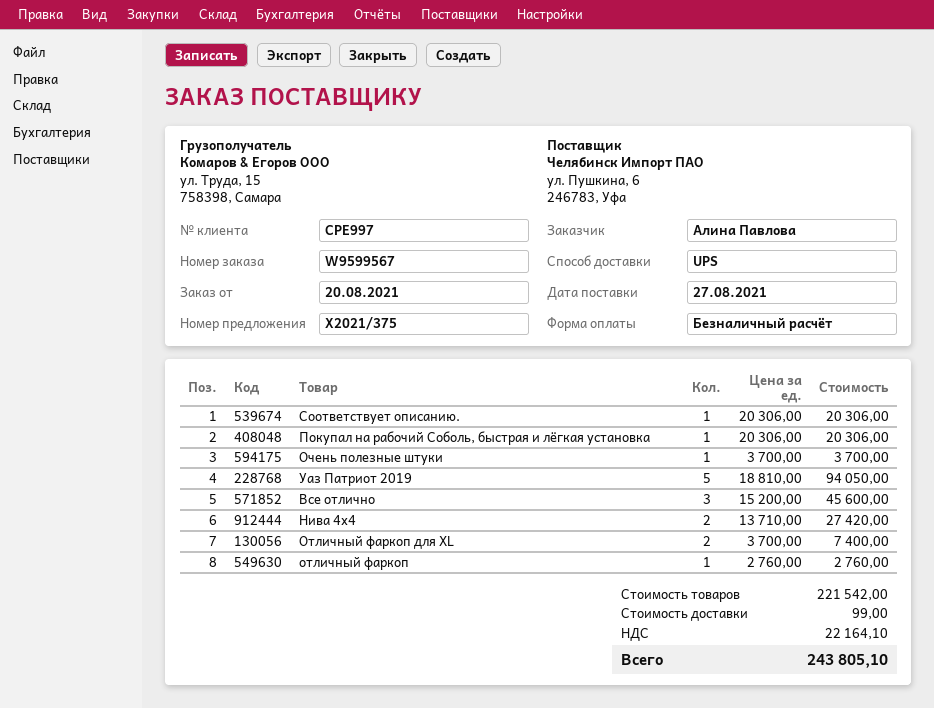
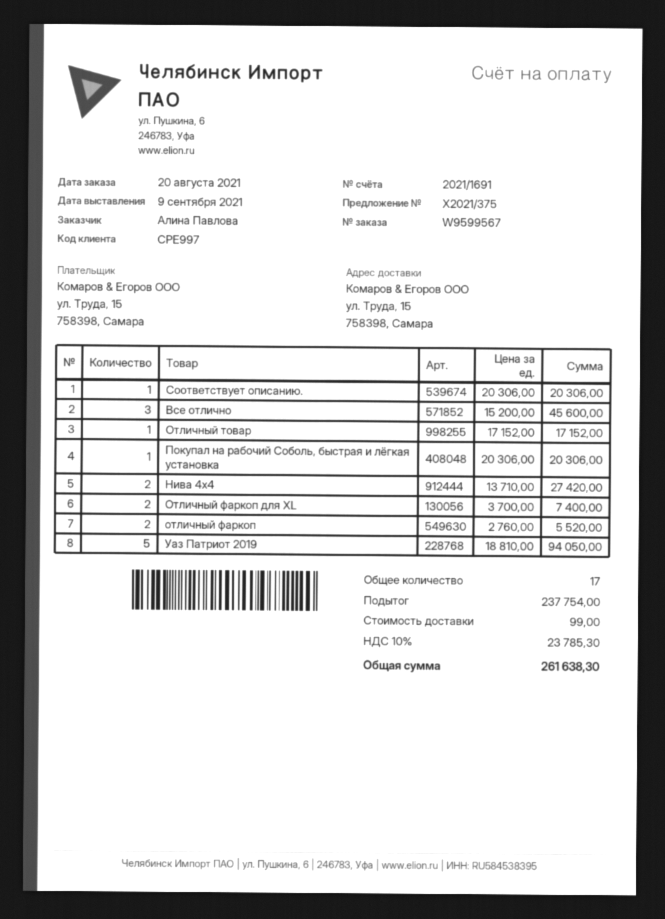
Очень полезные штуки: 1 x 3700.00 = 3700.00 -> none
отличный фаркоп: 1 x 2760.00 = 2760.00 -> 2 x 2760.00 = 5520.00
Отличный товар: none -> 1 x 17152.00 = 17152.00
subtotal: 221542.00 -> 237754.00
tax: 22164.10 -> 23785.30
total: 243805.10 -> 261638.30

